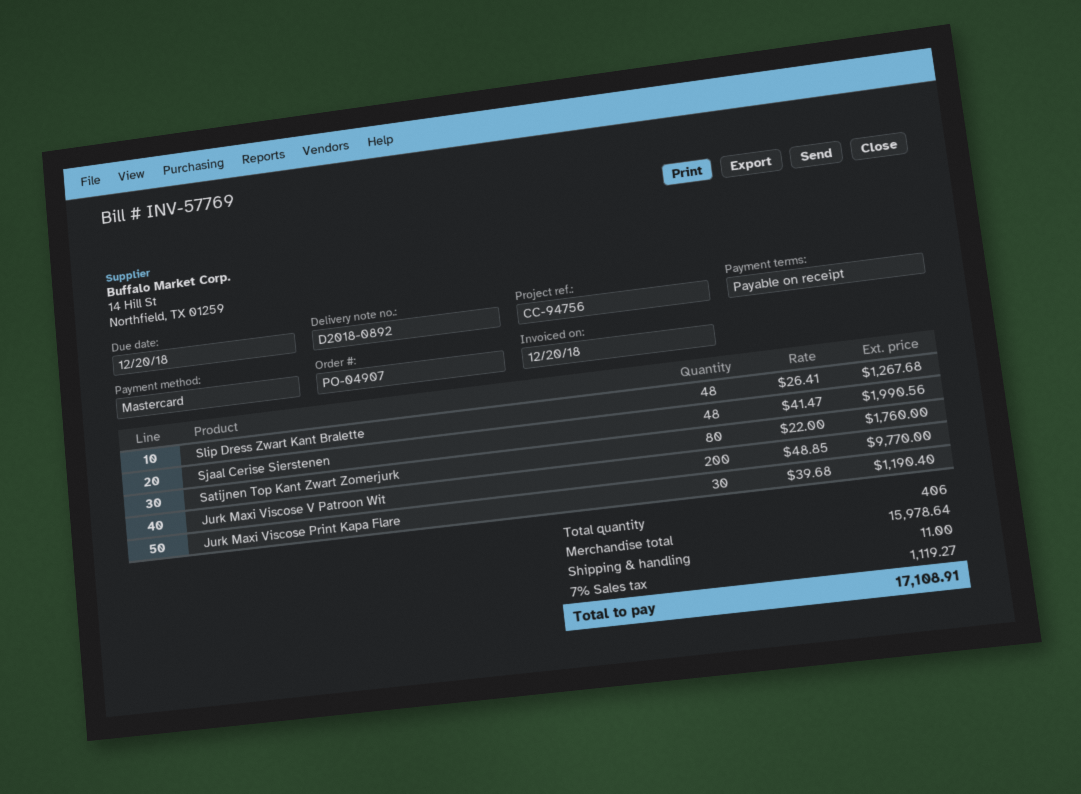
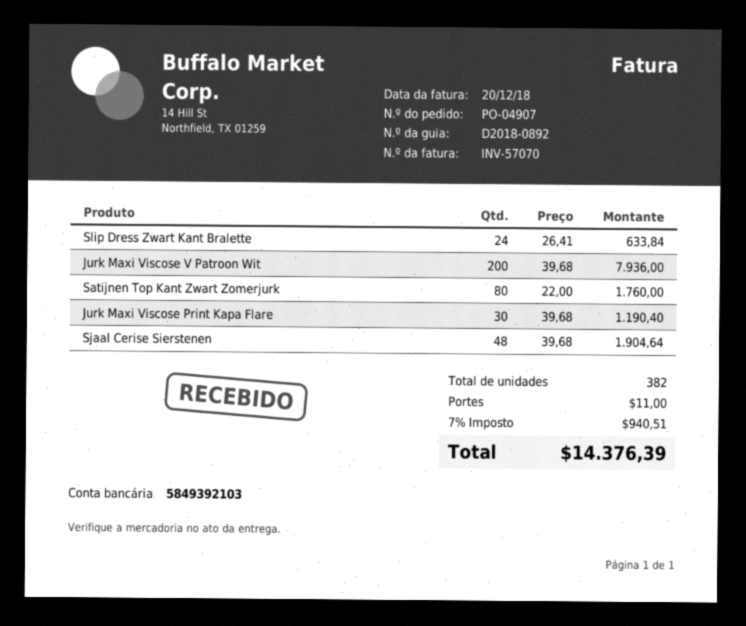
invoice number: INV-57769 -> INV-57070
Slip Dress Zwart Kant Bralette: 48 x 26.41 = 1267.68 -> 24 x 26.41 = 633.84
Sjaal Cerise Sierstenen: 48 x 41.47 = 1990.56 -> 48 x 39.68 = 1904.64
Jurk Maxi Viscose V Patroon Wit: 200 x 48.85 = 9770.00 -> 200 x 39.68 = 7936.00
total quantity: 406 -> 382
tax: 7% = 1119.27 -> 7% = 940.51
total: 17108.91 -> 14376.39

